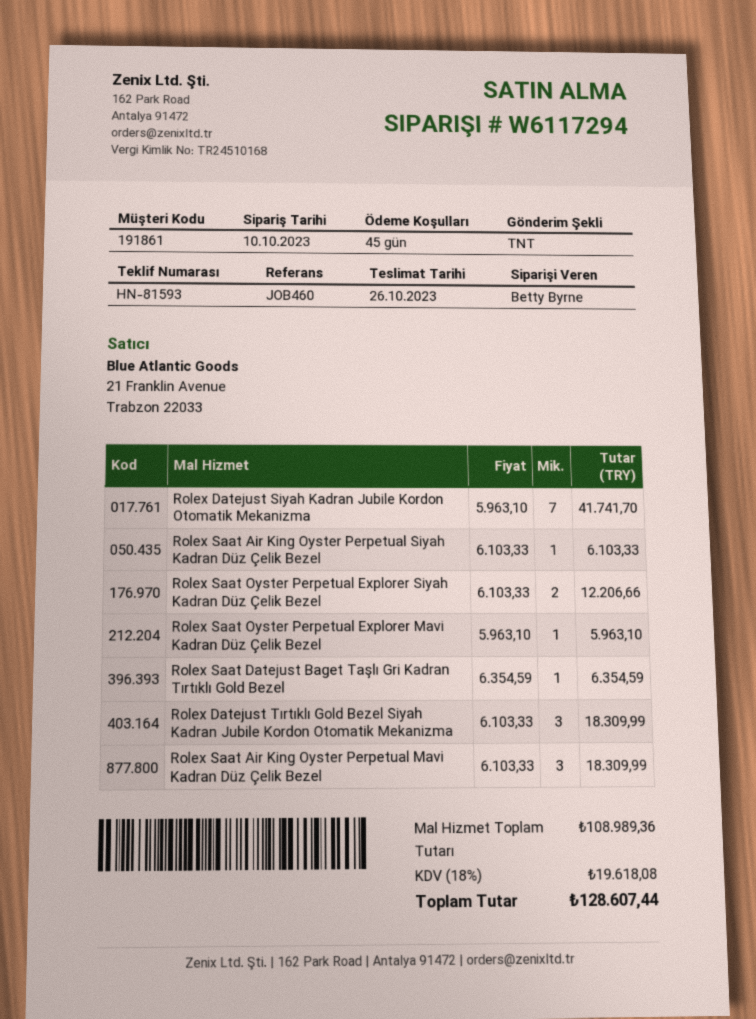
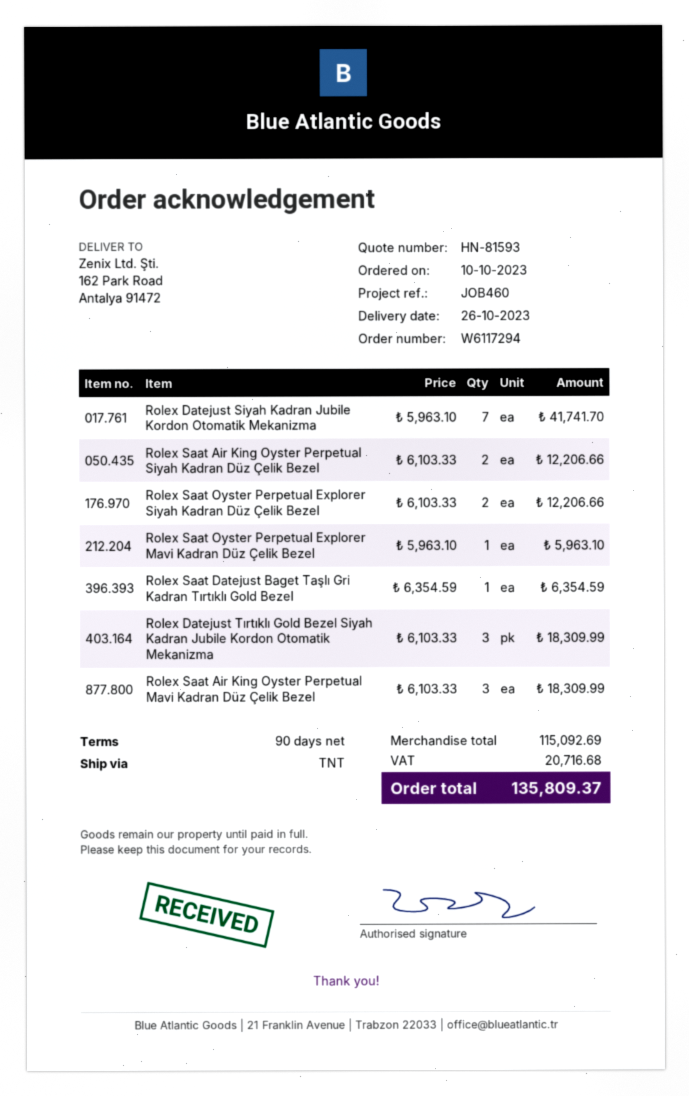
payment terms: 45 days -> 90 days
Rolex Saat Air King Oyster Perpetual Siyah Kadran Düz Çelik Bezel: 1 x 6103.33 = 6103.33 -> 2 x 6103.33 = 12206.66
subtotal: 108989.36 -> 115092.69
tax: 19618.08 -> 20716.68
total: 128607.44 -> 135809.37

